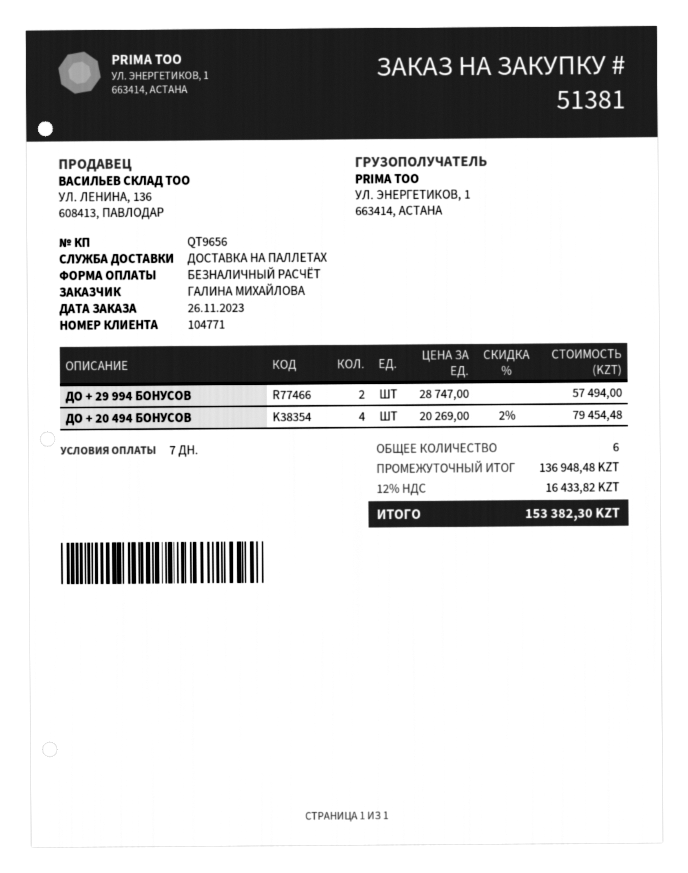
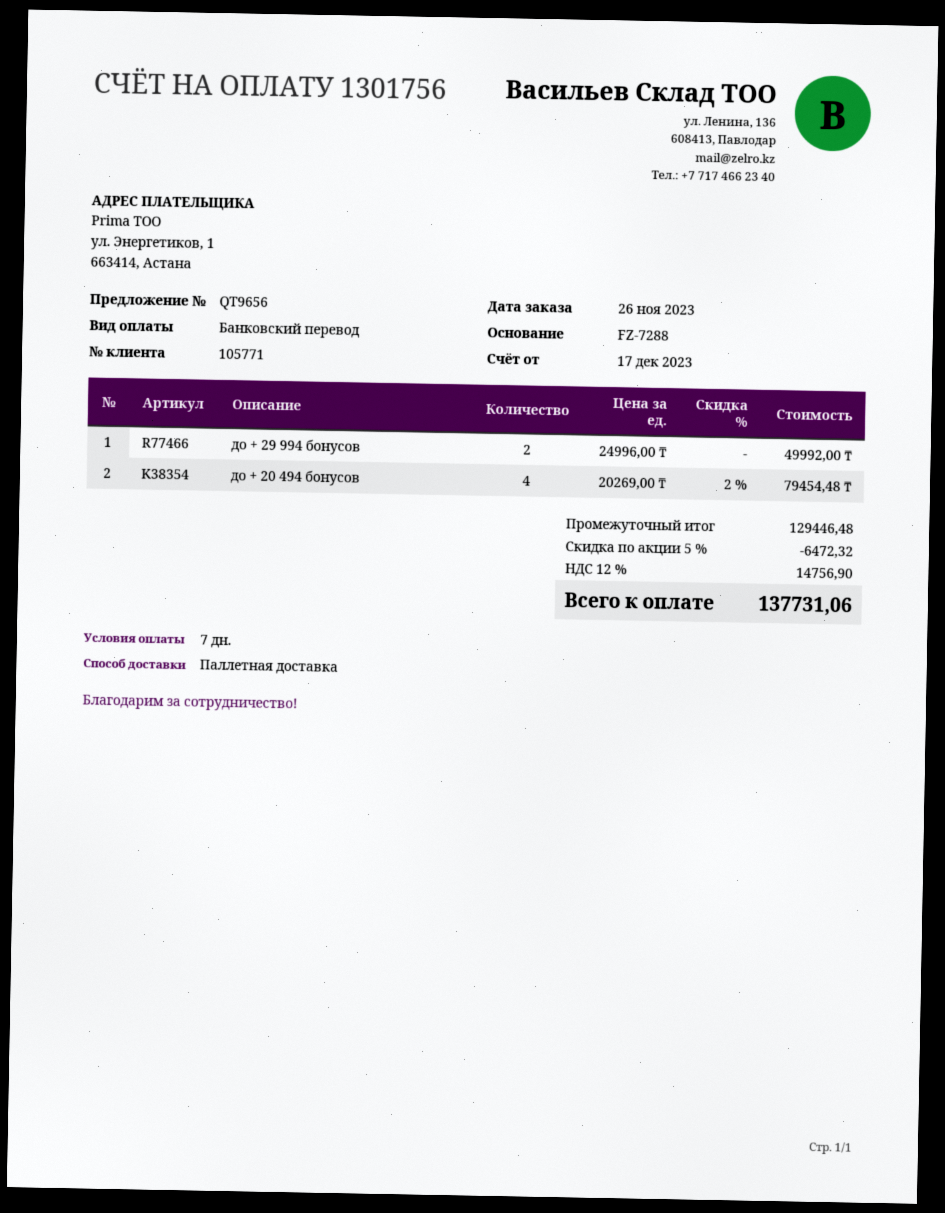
customer number: 104771 -> 105771
ДО + 29 994 БОНУСОВ: 2 x 28747.00 = 57494.00 -> 2 x 24996.00 = 49992.00
subtotal: 136948.48 -> 129446.48
discount: none -> 5% = 6472.32
tax: 12% = 16433.82 -> 12% = 14756.90
total: 153382.30 -> 137731.06

